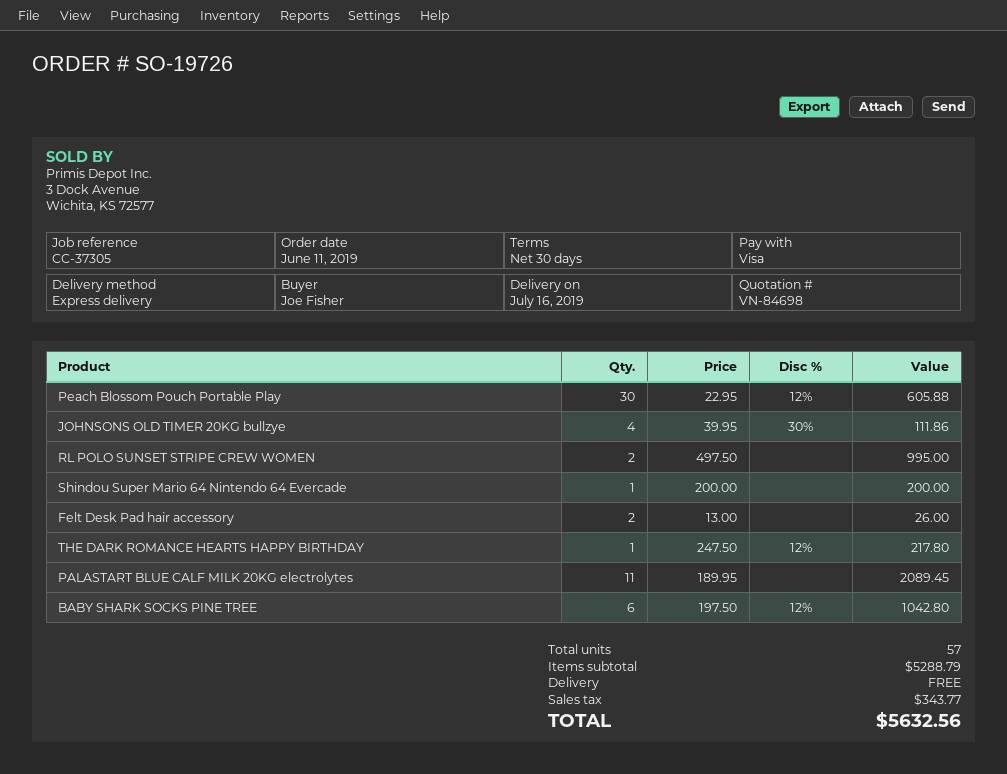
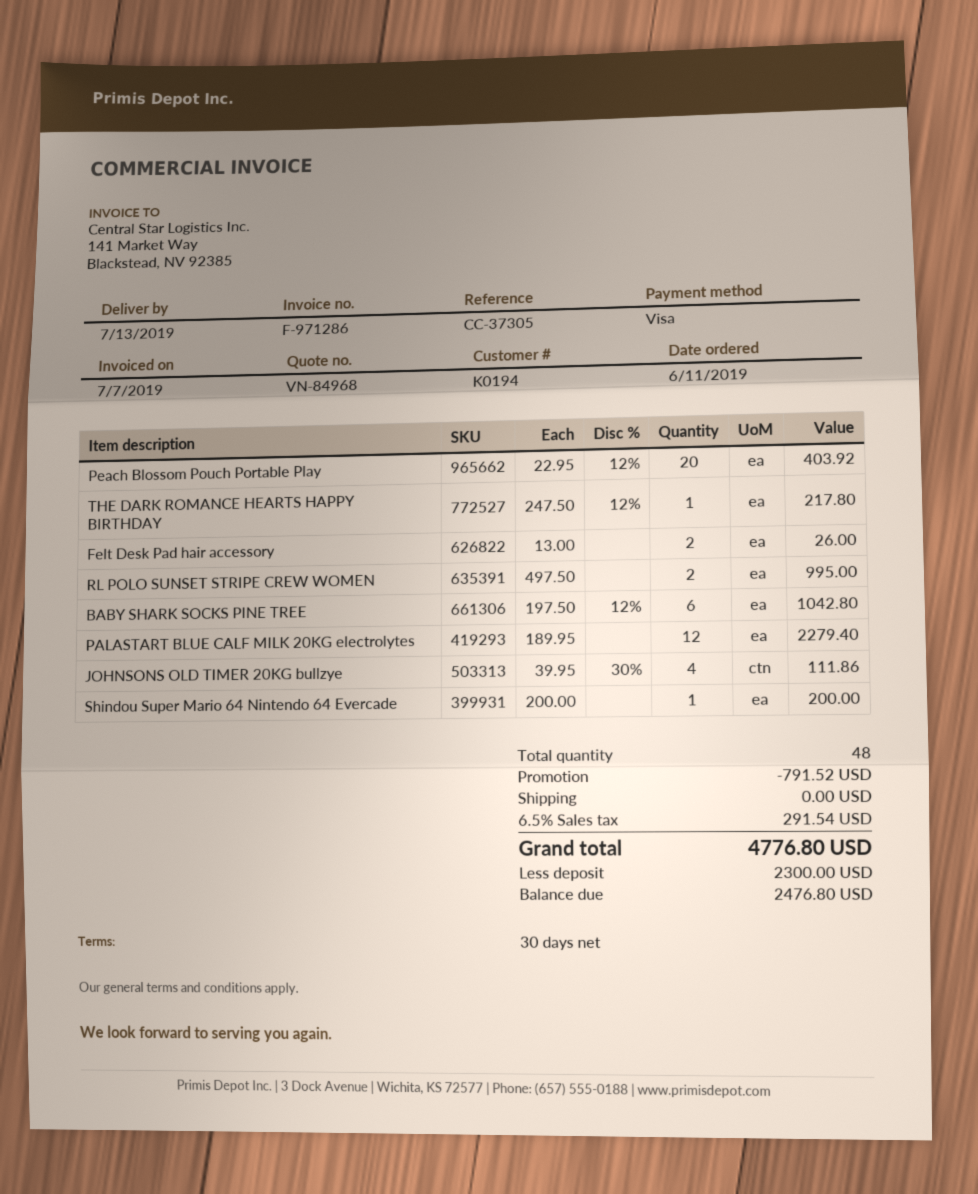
quote number: VN-84698 -> VN-84968
delivery date: 2019-07-16 -> 2019-07-13
Peach Blossom Pouch Portable Play: 30 x 22.95 - 12% = 605.88 -> 20 x 22.95 - 12% = 403.92
PALASTART BLUE CALF MILK 20KG electrolytes: 11 x 189.95 = 2089.45 -> 12 x 189.95 = 2279.40
total quantity: 57 -> 48
discount: none -> 791.52
tax: 343.77 -> 291.54
total: 5632.56 -> 4776.80

